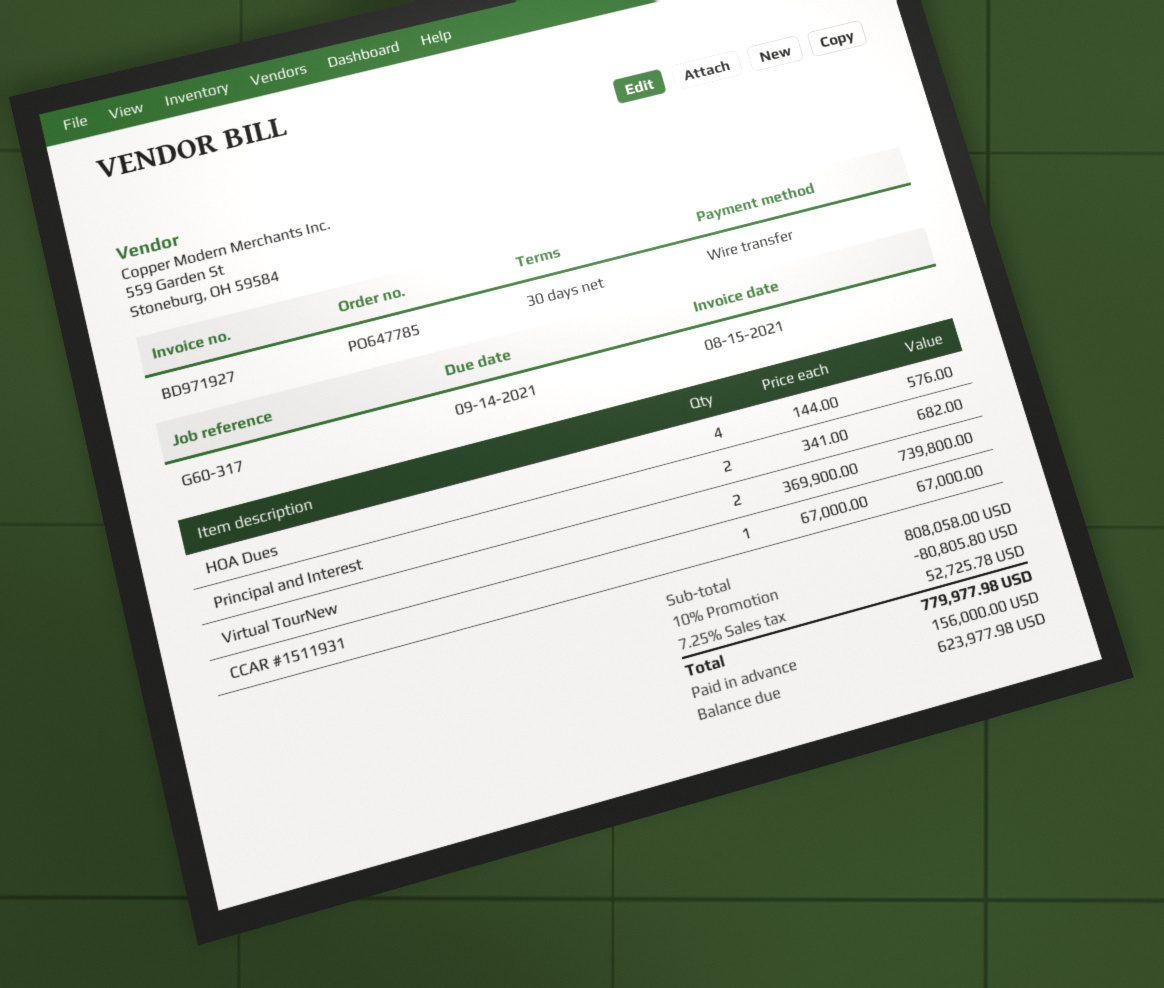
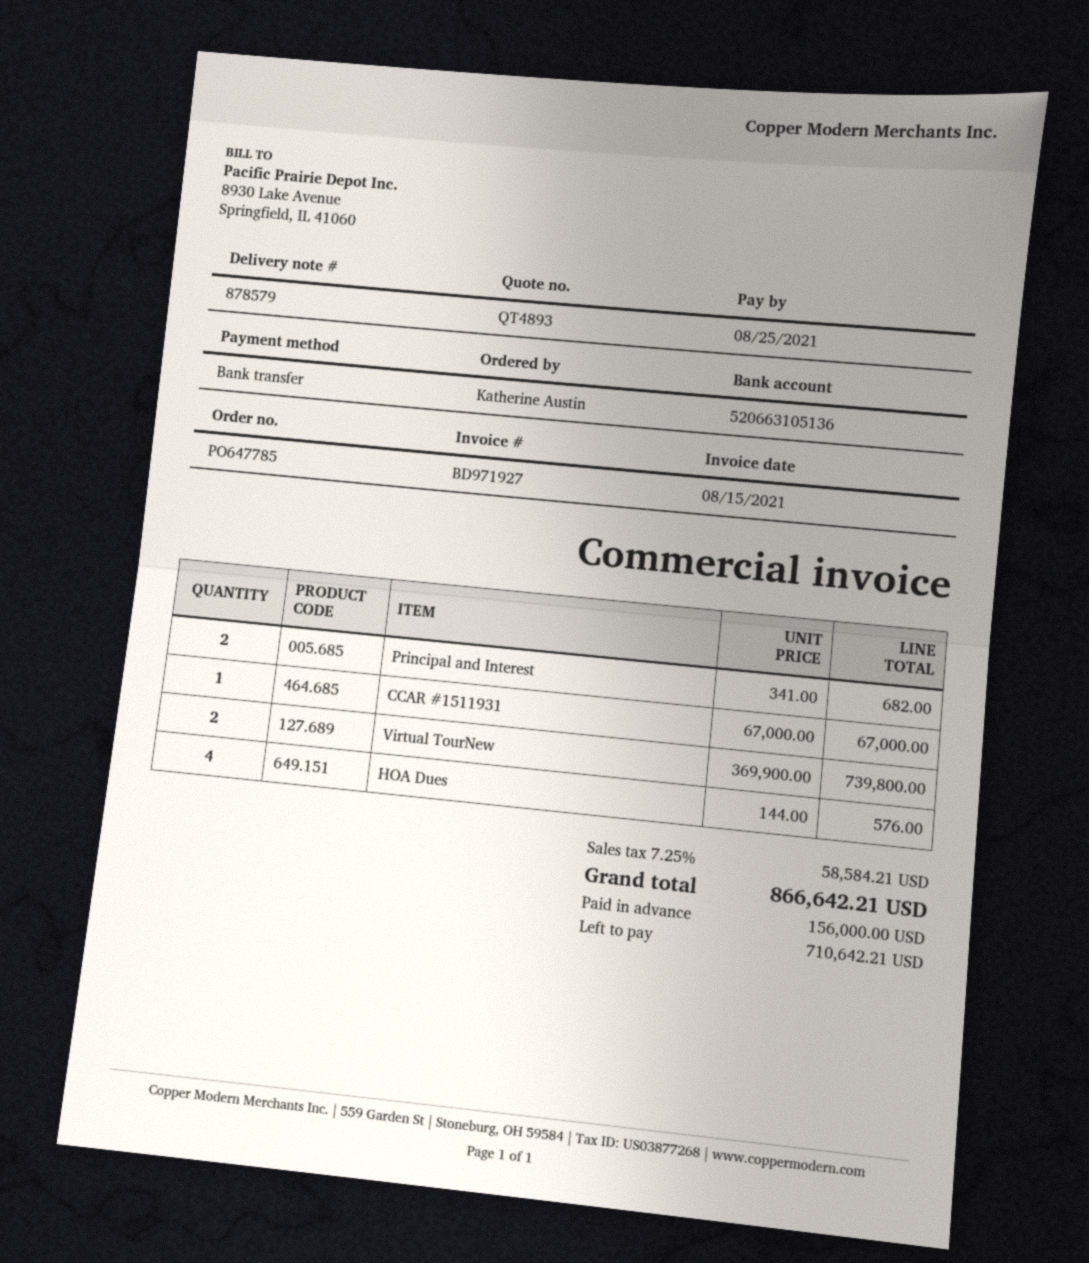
due date: 2021-09-14 -> 2021-08-25
discount: 10% = 80805.80 -> none
tax: 7.25% = 52725.78 -> 7.25% = 58584.21
total: 779977.98 -> 866642.21
balance: 623977.98 -> 710642.21

